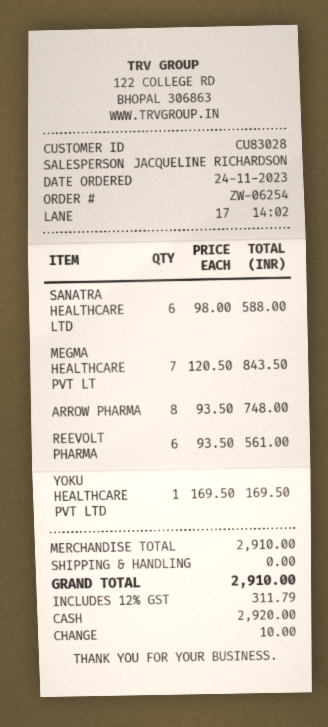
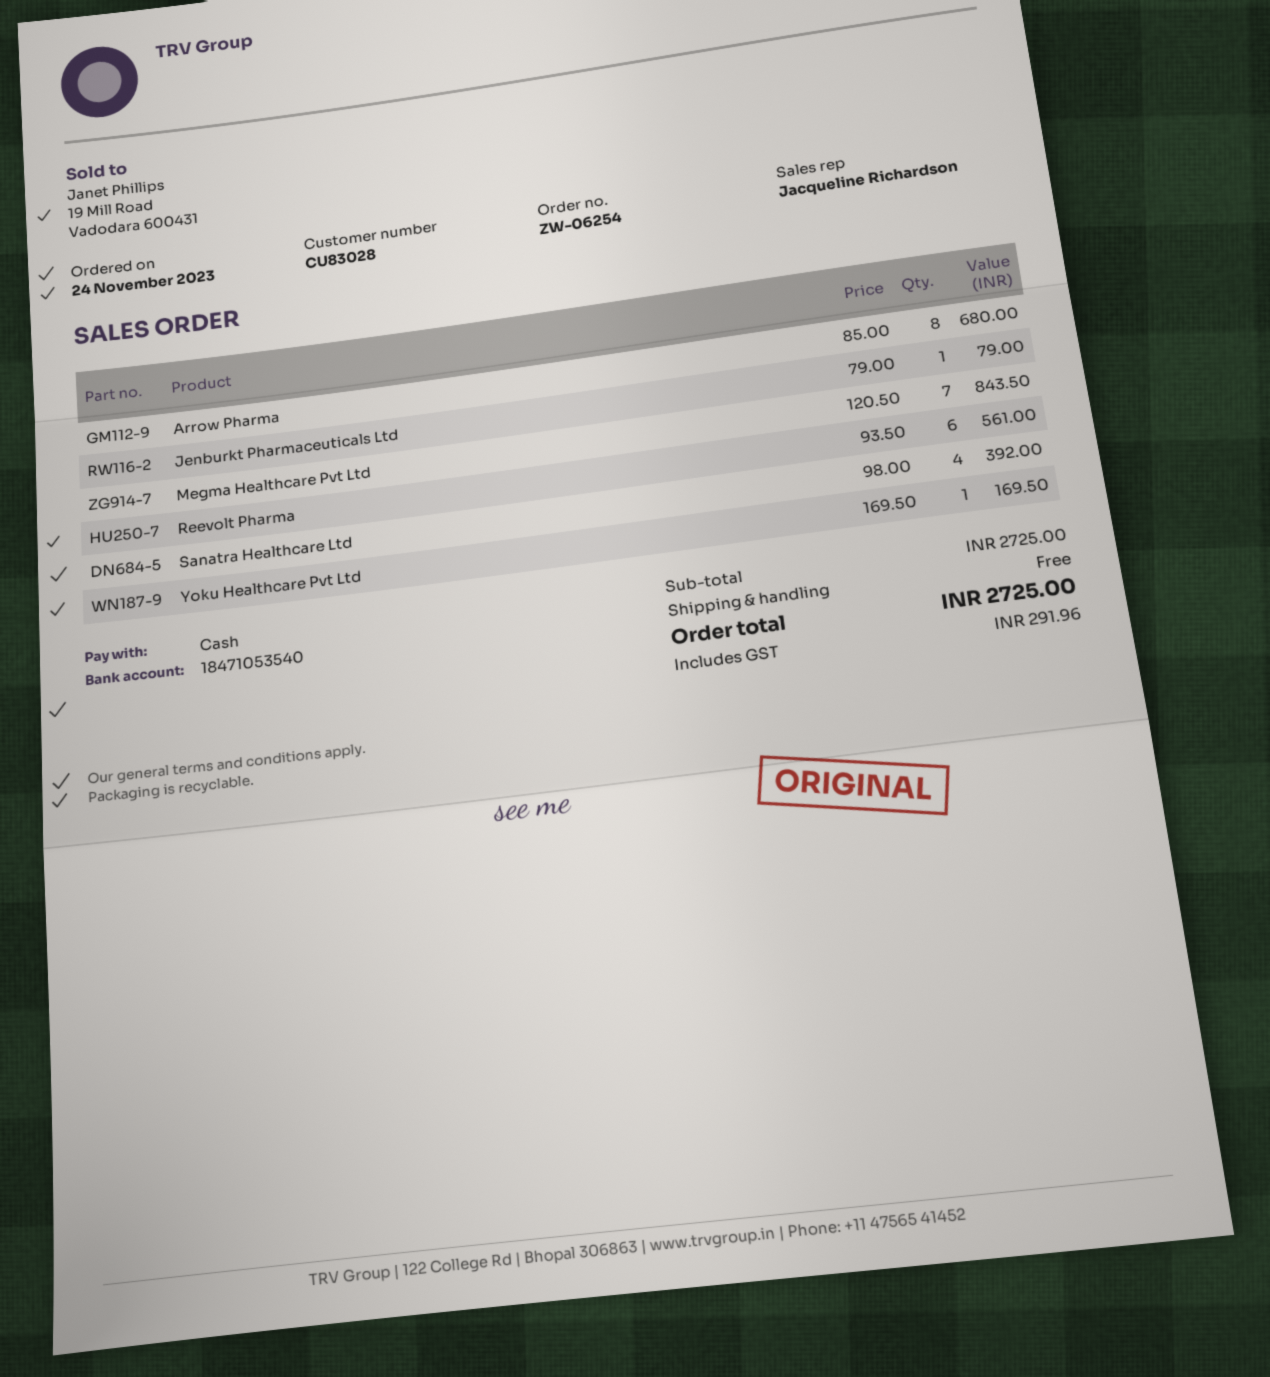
SANATRA HEALTHCARE LTD: 6 x 98.00 = 588.00 -> 4 x 98.00 = 392.00
ARROW PHARMA: 8 x 93.50 = 748.00 -> 8 x 85.00 = 680.00
Jenburkt Pharmaceuticals Ltd: none -> 1 x 79.00 = 79.00
subtotal: 2910.00 -> 2725.00
tax: 311.79 -> 291.96
total: 2910.00 -> 2725.00

